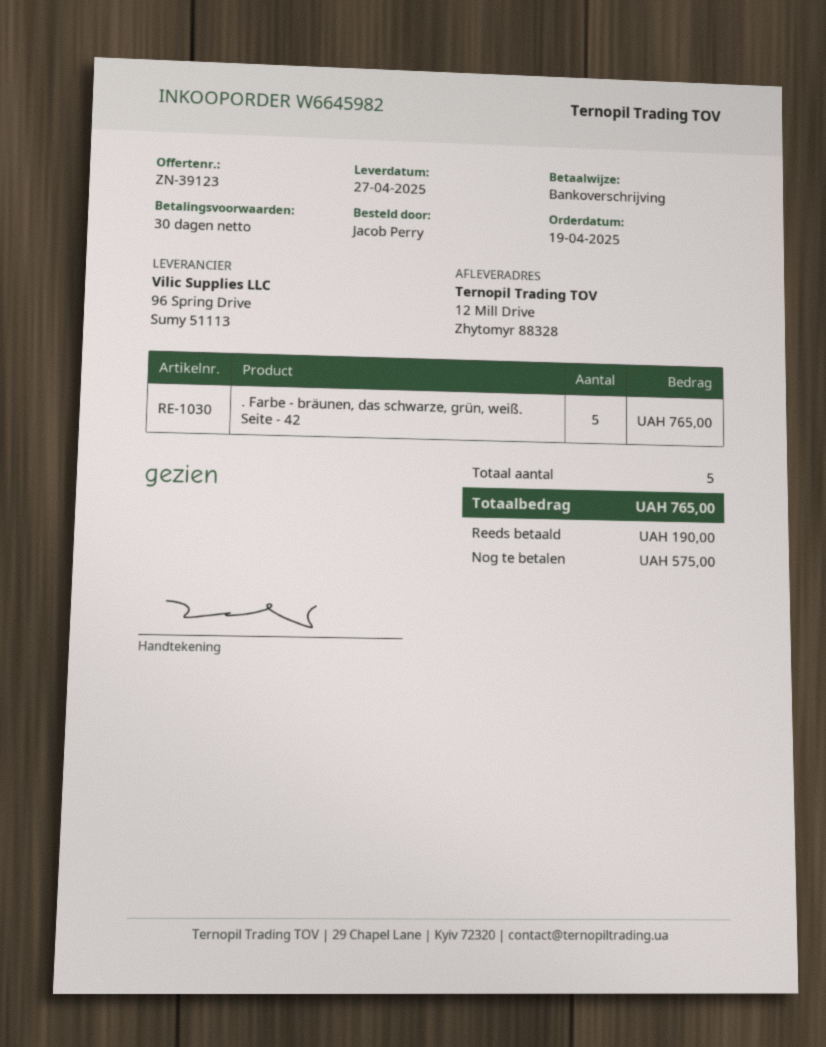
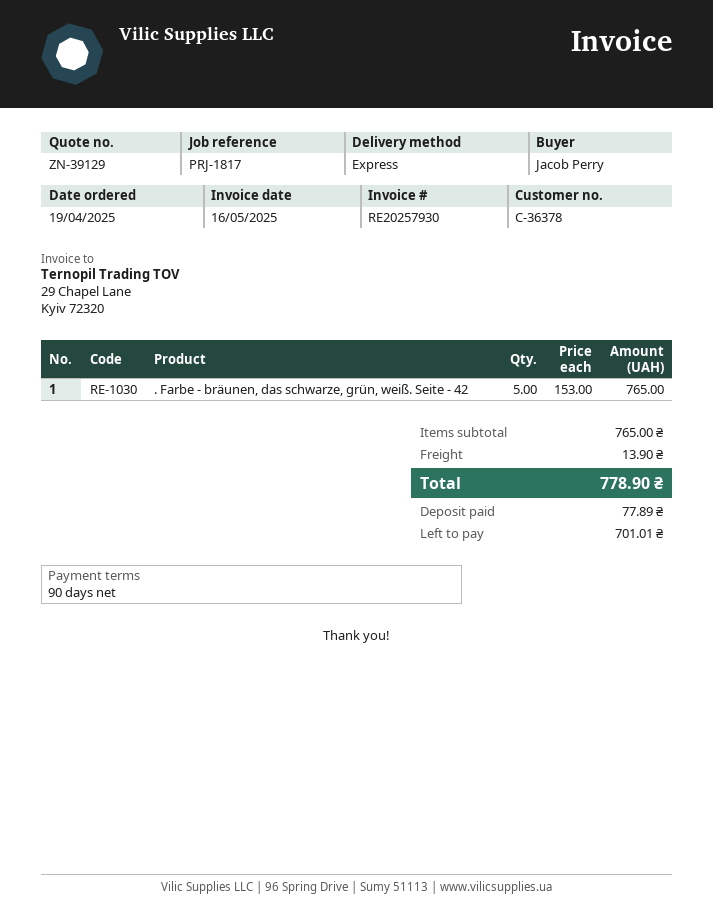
quote number: ZN-39123 -> ZN-39129
payment terms: 30 days -> 90 days
shipping: none -> 13.90
total: 765.00 -> 778.90
deposit: 190.00 -> 77.89
balance: 575.00 -> 701.01

